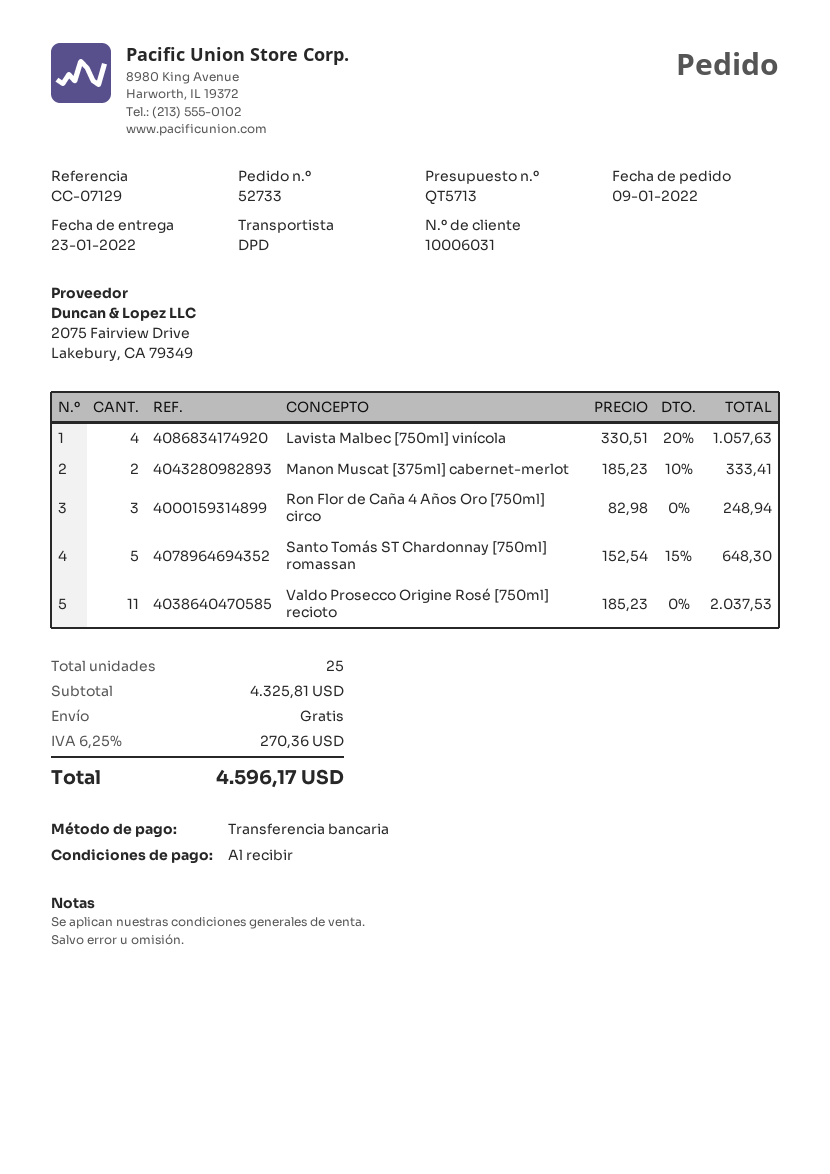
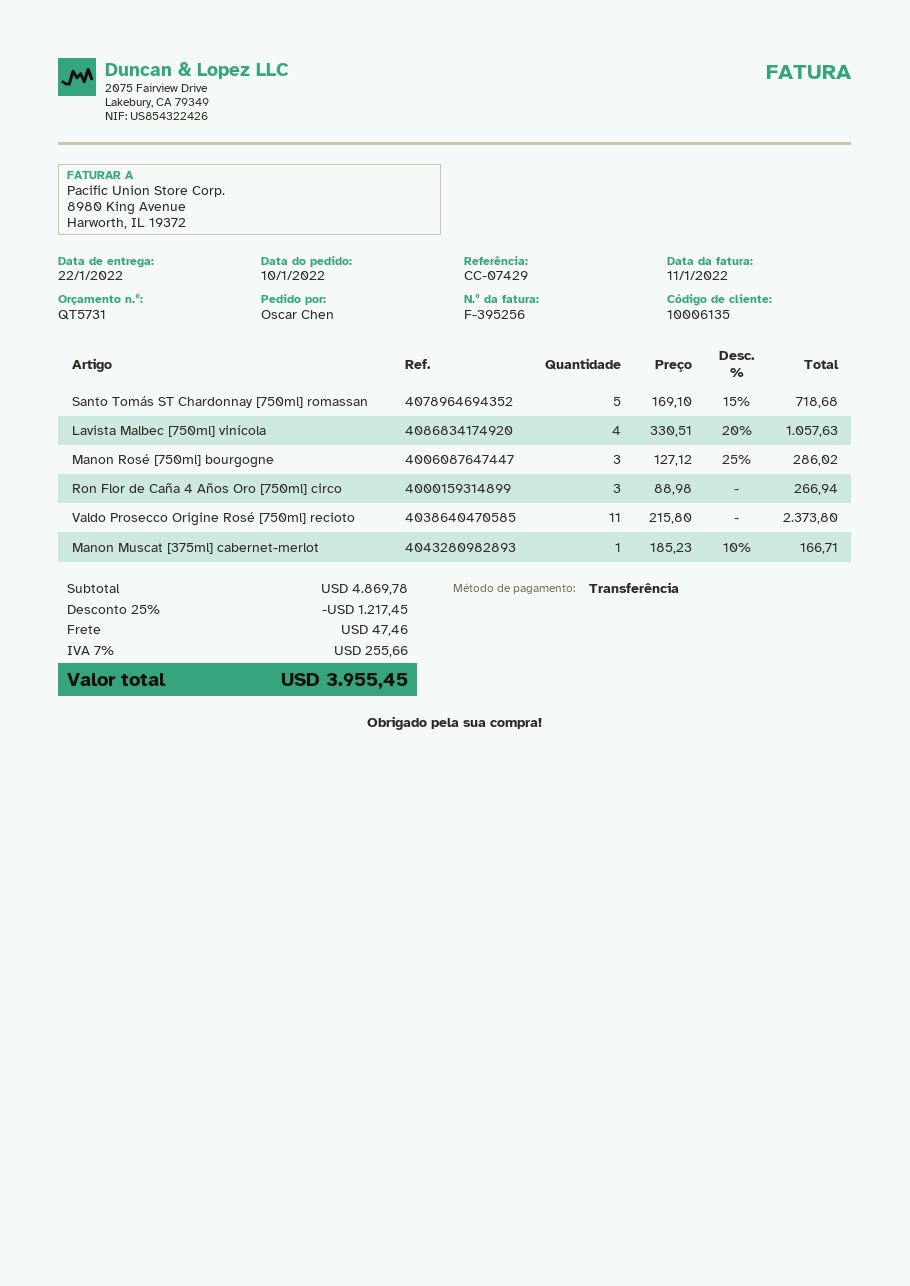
quote number: QT5713 -> QT5731
order date: 2022-01-09 -> 2022-01-10
delivery date: 2022-01-23 -> 2022-01-22
customer number: 10006031 -> 10006135
reference: CC-07129 -> CC-07429
Manon Muscat [375ml] cabernet-merlot: 2 x 185.23 - 10% = 333.41 -> 1 x 185.23 - 10% = 166.71
Ron Flor de Caña 4 Años Oro [750ml] circo: 3 x 82.98 = 248.94 -> 3 x 88.98 = 266.94
Santo Tomás ST Chardonnay [750ml] romassan: 5 x 152.54 - 15% = 648.30 -> 5 x 169.10 - 15% = 718.68
Valdo Prosecco Origine Rosé [750ml] recioto: 11 x 185.23 = 2037.53 -> 11 x 215.80 = 2373.80
Manon Rosé [750ml] bourgogne: none -> 3 x 127.12 - 25% = 286.02
subtotal: 4325.81 -> 4869.78
discount: none -> 25% = 1217.45
shipping: 0.00 -> 47.46
tax: 6.25% = 270.36 -> 7% = 255.66
total: 4596.17 -> 3955.45

